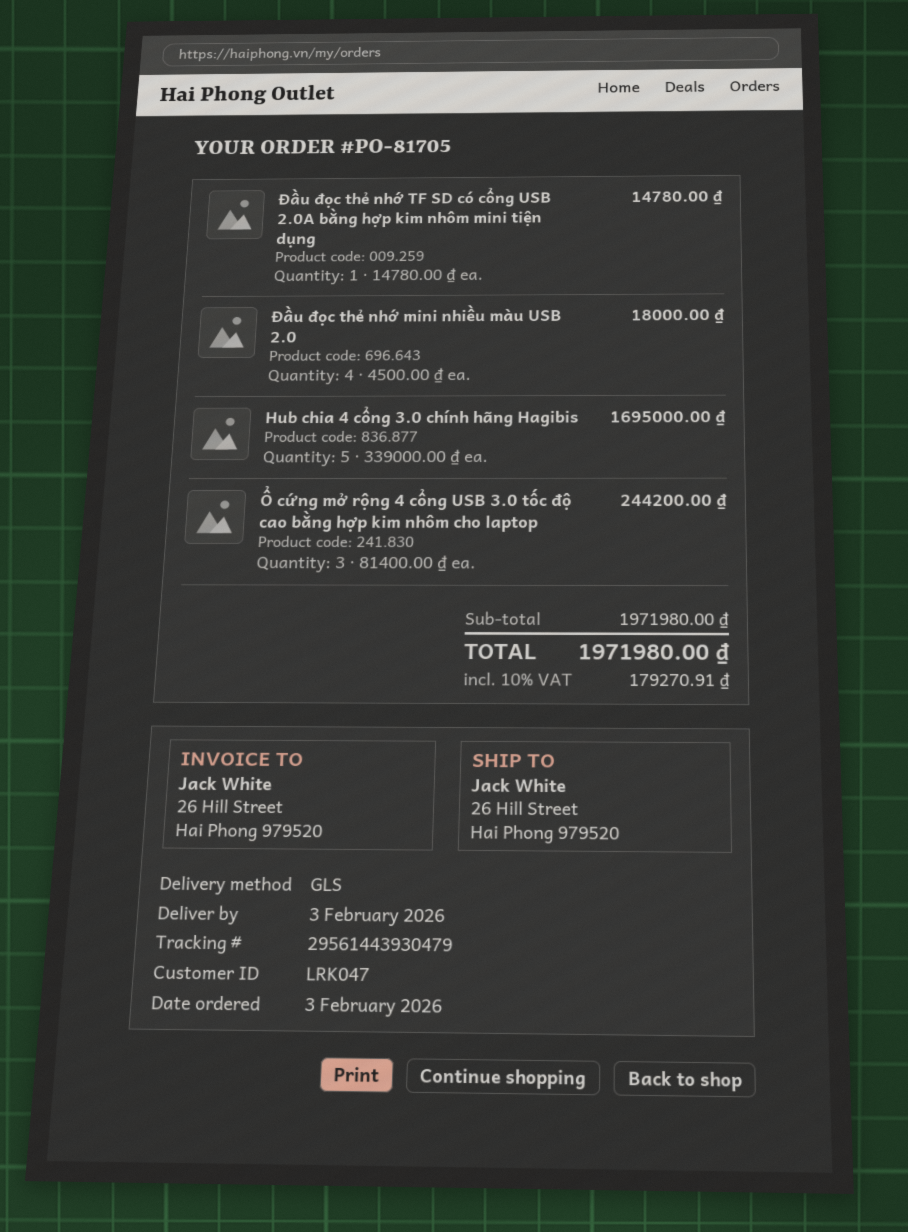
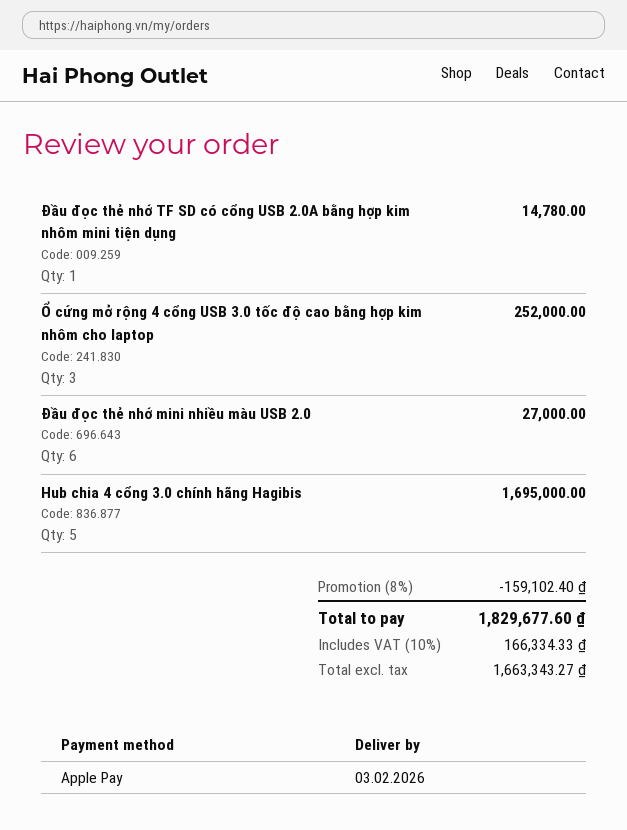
Đầu đọc thẻ nhớ mini nhiều màu USB 2.0: 4 for 18000.00 -> 6 for 27000.00
Ổ cứng mở rộng 4 cổng USB 3.0 tốc độ cao bằng hợp kim nhôm cho laptop: 3 for 244200.00 -> 3 for 252000.00
discount: none -> 8% = 159102.40
tax: 10% = 179270.91 -> 10% = 166334.33
total: 1971980.00 -> 1829677.60

